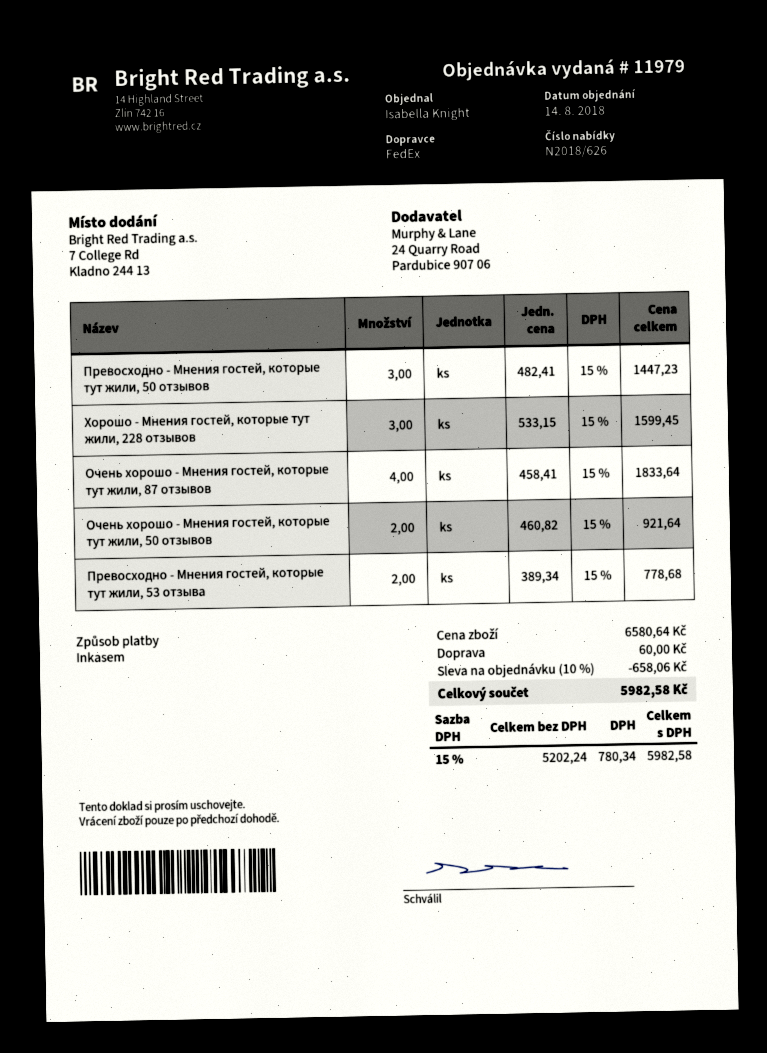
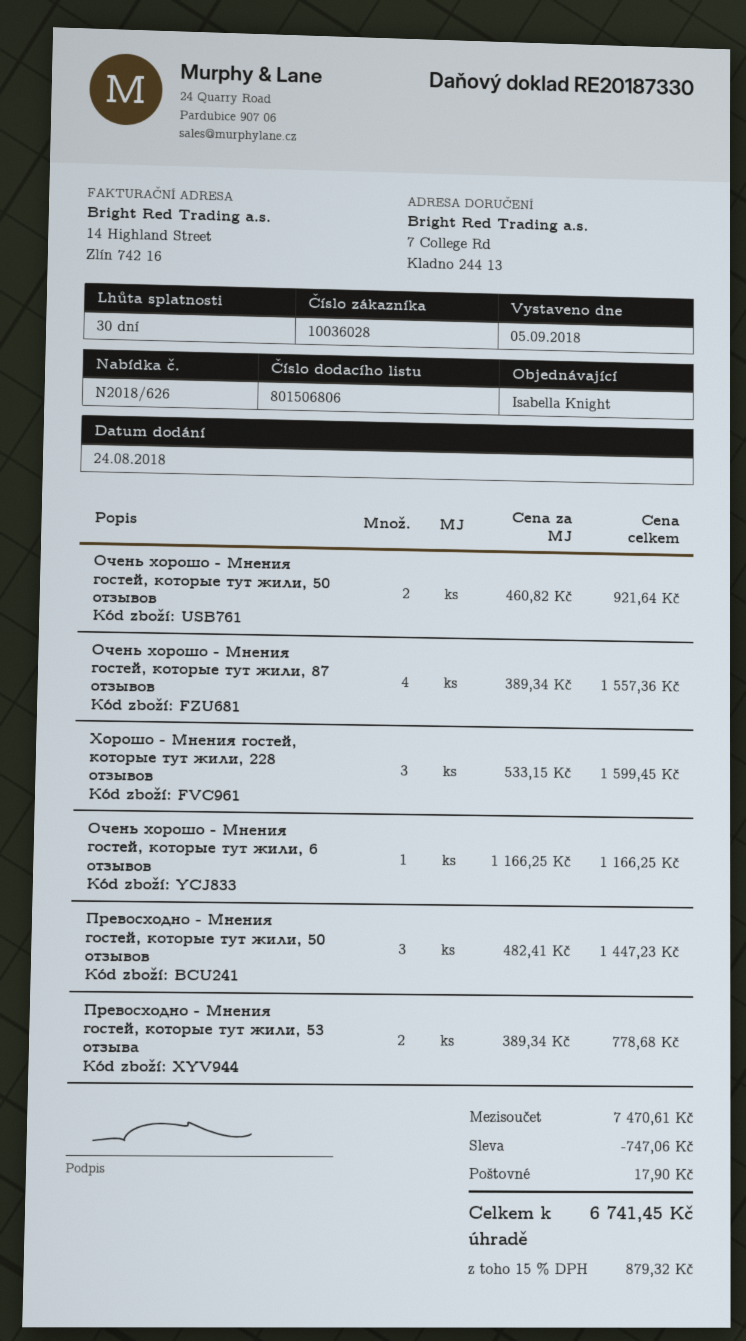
Очень хорошо - Мнения гостей, которые тут жили, 87 отзывов: 4 x 458.41 = 1833.64 -> 4 x 389.34 = 1557.36
Очень хорошо - Мнения гостей, которые тут жили, 6 отзывов: none -> 1 x 1166.25 = 1166.25
subtotal: 6580.64 -> 7470.61
discount: 658.06 -> 747.06
shipping: 60.00 -> 17.90
tax: 15% = 780.34 -> 15% = 879.32
total: 5982.58 -> 6741.45

